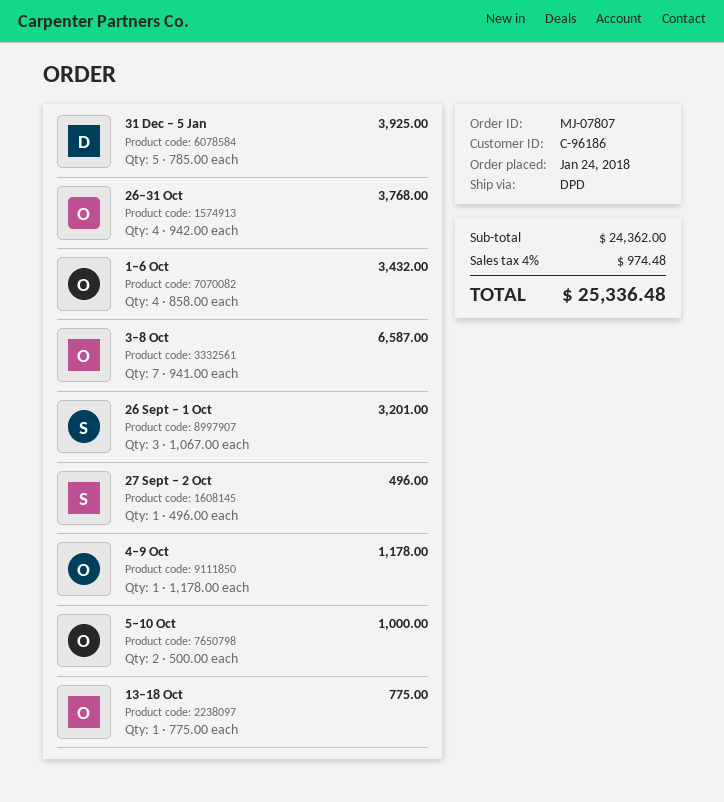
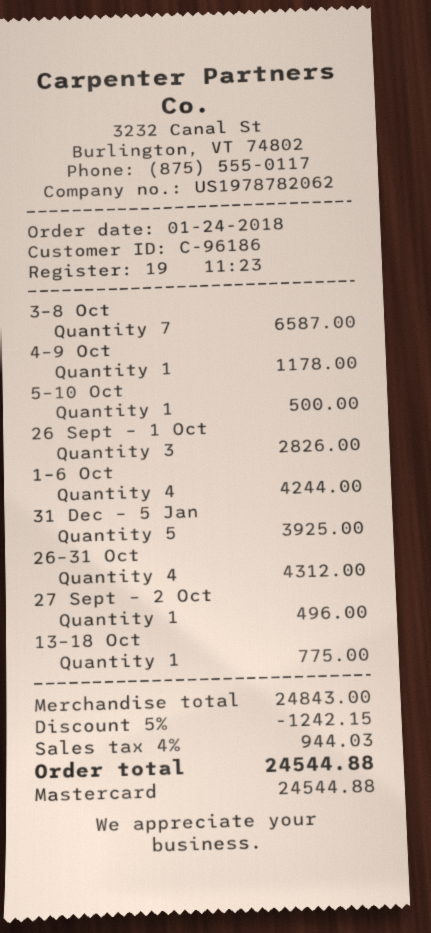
26–31 Oct: 4 for 3768.00 -> 4 for 4312.00
1–6 Oct: 4 for 3432.00 -> 4 for 4244.00
26 Sept – 1 Oct: 3 for 3201.00 -> 3 for 2826.00
5–10 Oct: 2 for 1000.00 -> 1 for 500.00
subtotal: 24362.00 -> 24843.00
discount: none -> 5% = 1242.15
tax: 4% = 974.48 -> 4% = 944.03
total: 25336.48 -> 24544.88

